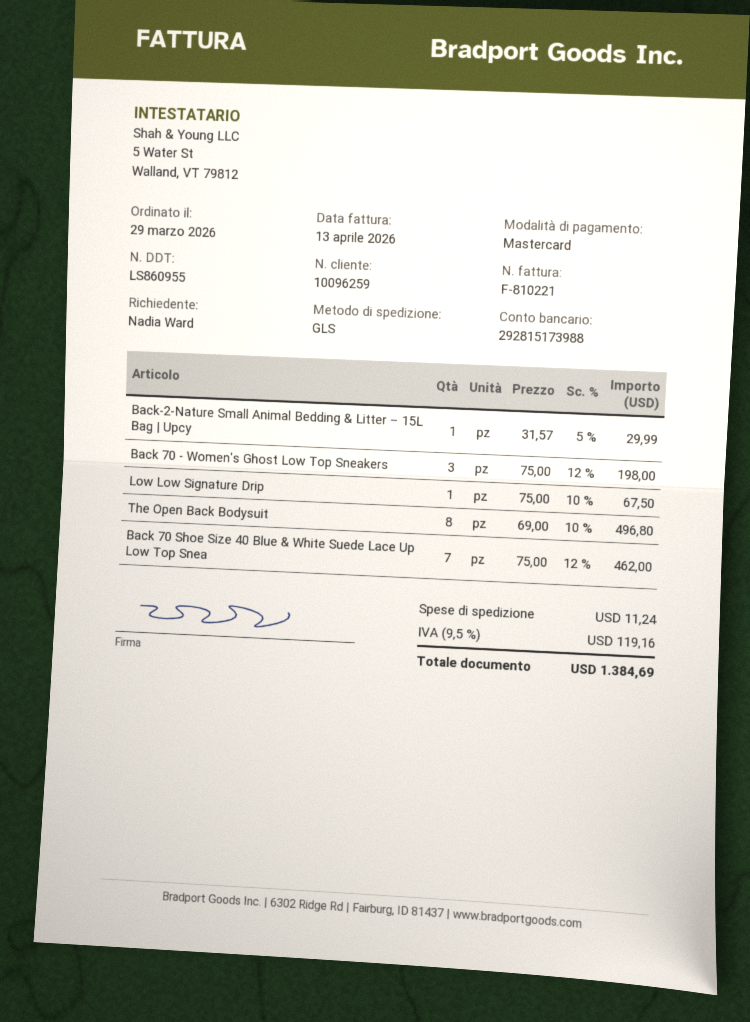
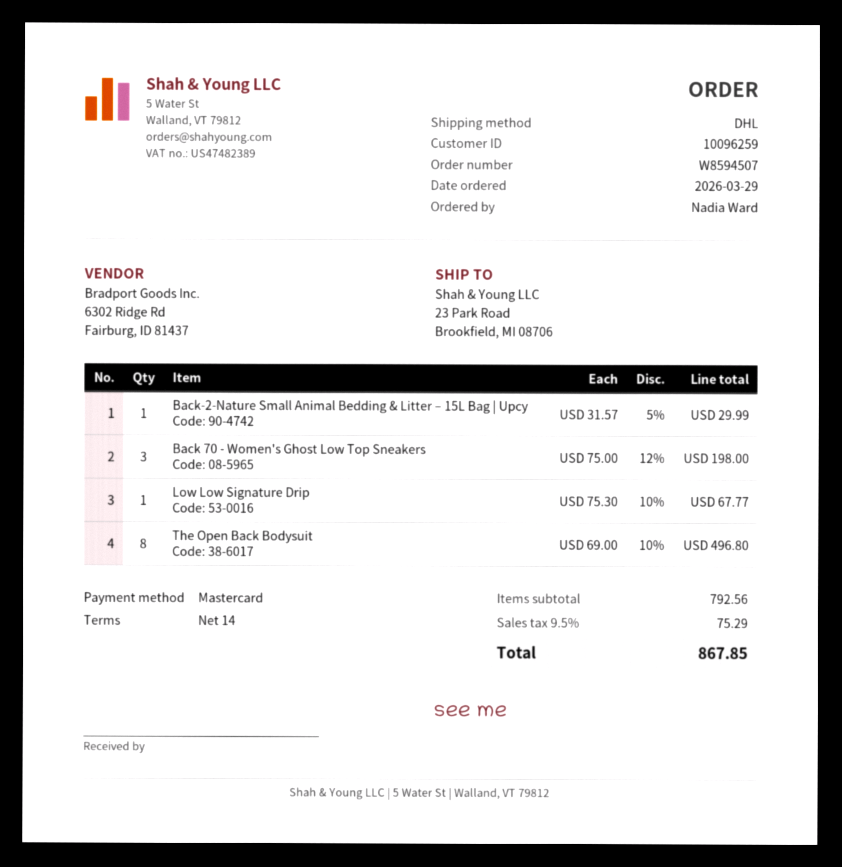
shipping method: GLS -> DHL
Low Low Signature Drip: 1 x 75.00 - 10% = 67.50 -> 1 x 75.30 - 10% = 67.77
Back 70 Shoe Size 40 Blue & White Suede Lace Up Low Top Snea: 7 x 75.00 - 12% = 462.00 -> none
shipping: 11.24 -> none
tax: 9.5% = 119.16 -> 9.5% = 75.29
total: 1384.69 -> 867.85

